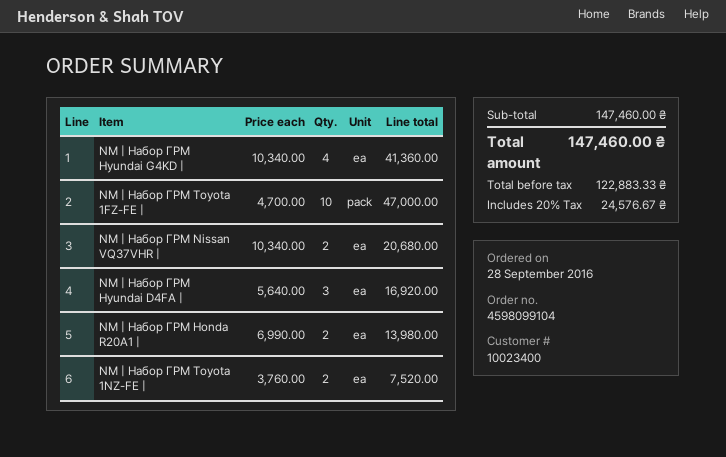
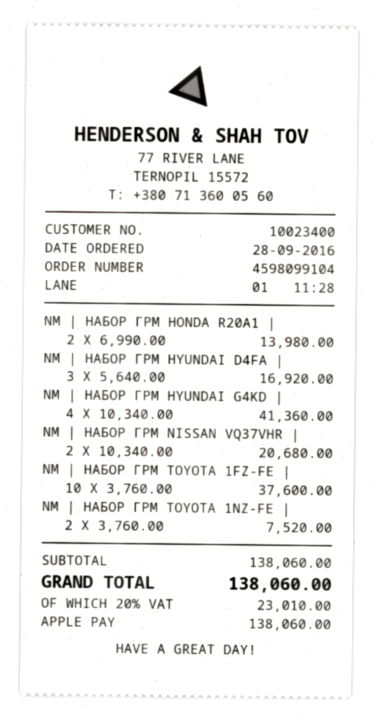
NM | Набор ГРМ Toyota 1FZ-FE |: 10 x 4700.00 = 47000.00 -> 10 x 3760.00 = 37600.00
subtotal: 147460.00 -> 138060.00
tax: 20% = 24576.67 -> 20% = 23010.00
total: 147460.00 -> 138060.00

